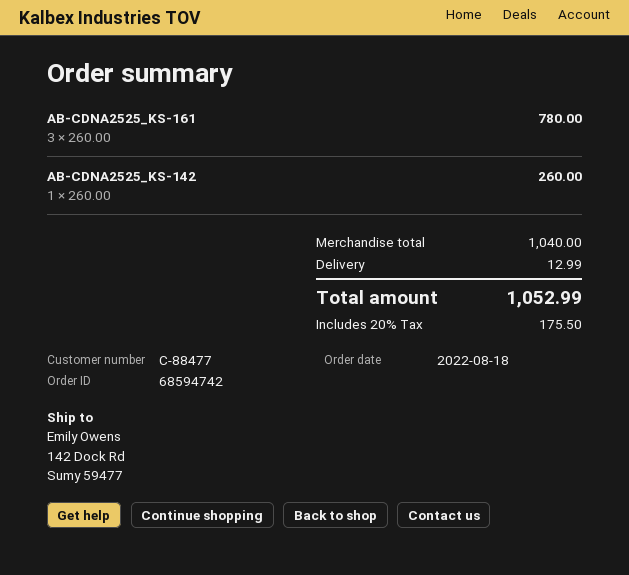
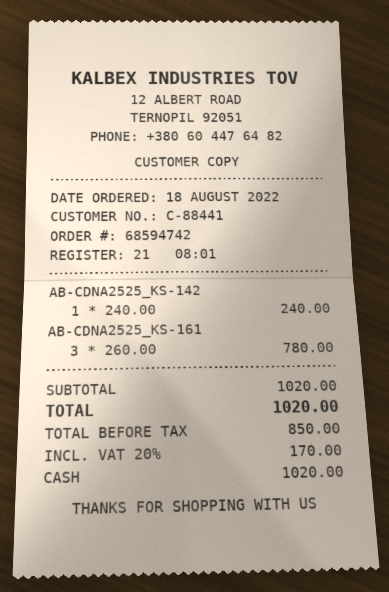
customer number: C-88477 -> C-88441
AB-CDNA2525_KS-142: 1 x 260.00 = 260.00 -> 1 x 240.00 = 240.00
subtotal: 1040.00 -> 1020.00
shipping: 12.99 -> none
tax: 20% = 175.50 -> 20% = 170.00
total: 1052.99 -> 1020.00

